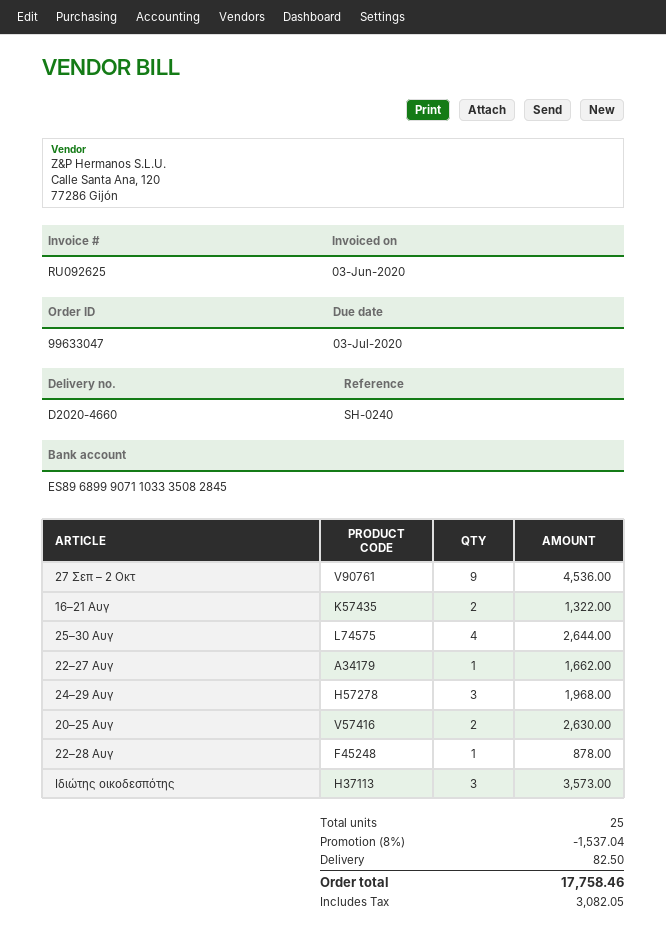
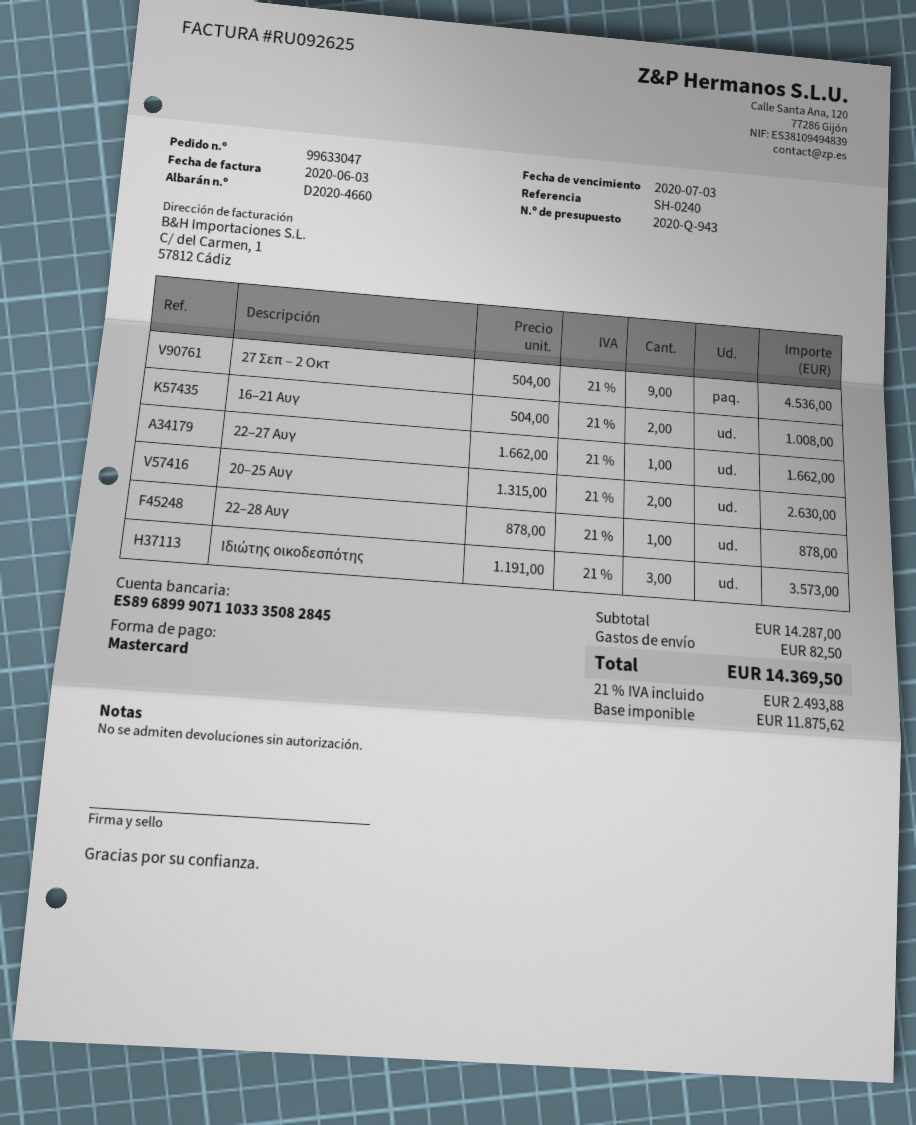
16–21 Αυγ: 2 for 1322.00 -> 2 for 1008.00
25–30 Αυγ: 4 for 2644.00 -> none
24–29 Αυγ: 3 for 1968.00 -> none
discount: 8% = 1537.04 -> none
tax: 3082.05 -> 2493.88
total: 17758.46 -> 14369.50

